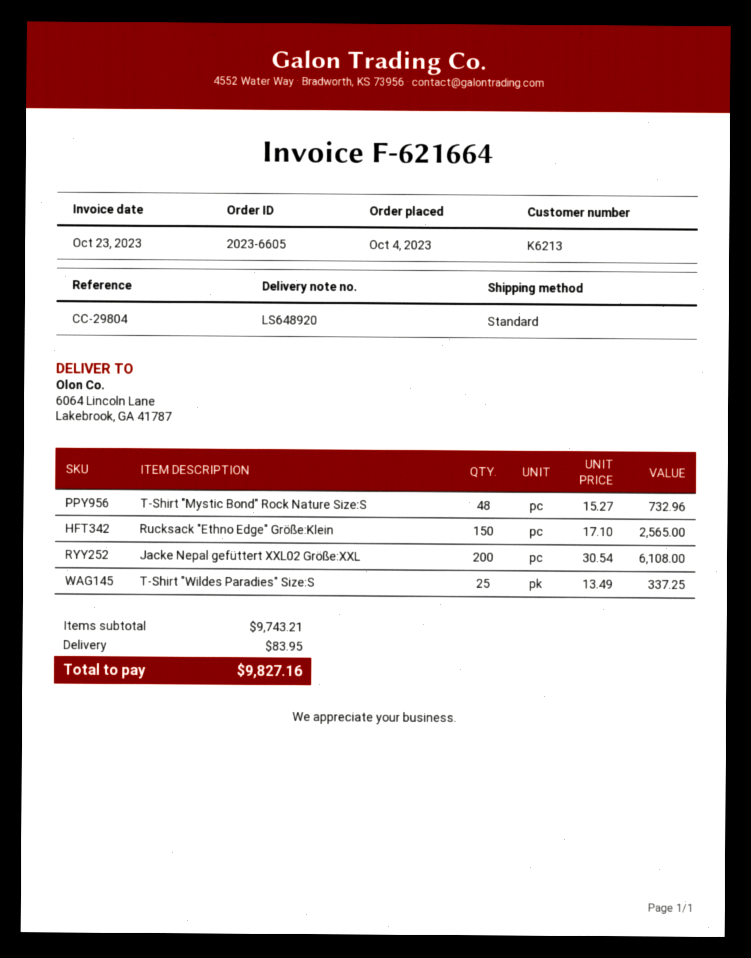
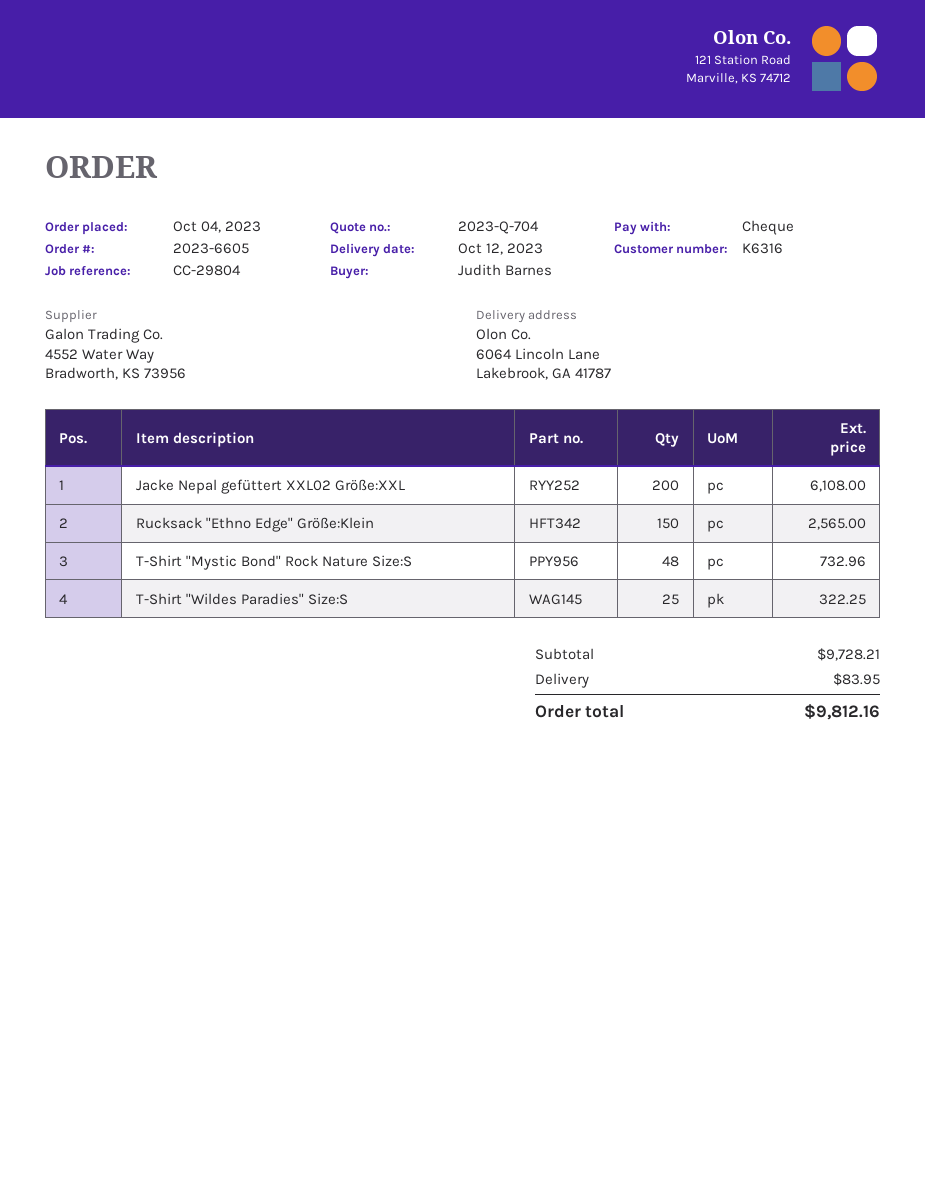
customer number: K6213 -> K6316
T-Shirt "Wildes Paradies" Size:S: 25 for 337.25 -> 25 for 322.25
subtotal: 9743.21 -> 9728.21
total: 9827.16 -> 9812.16

